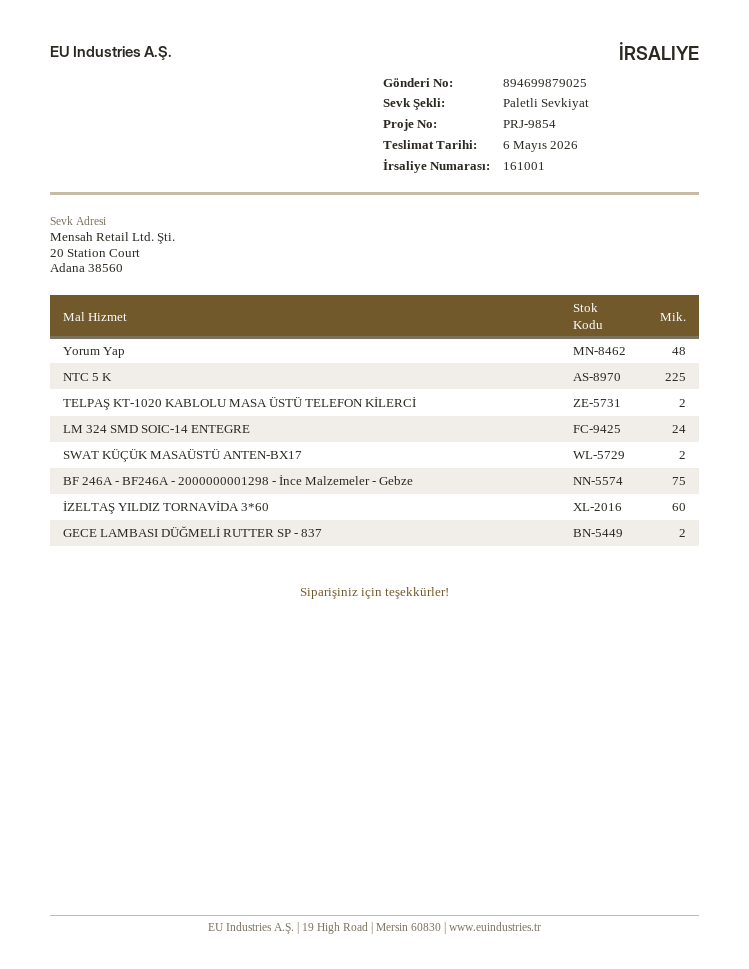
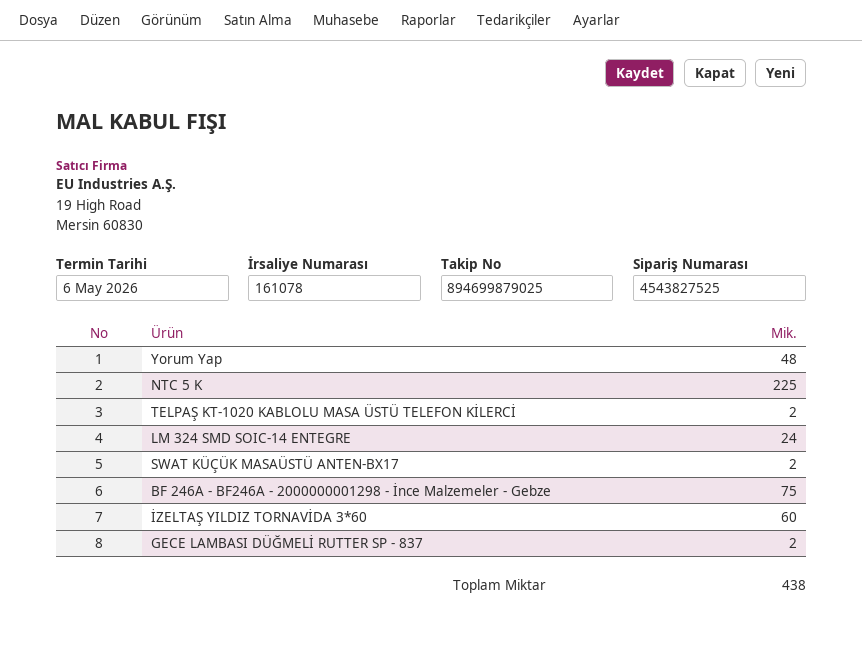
delivery note number: 161001 -> 161078

